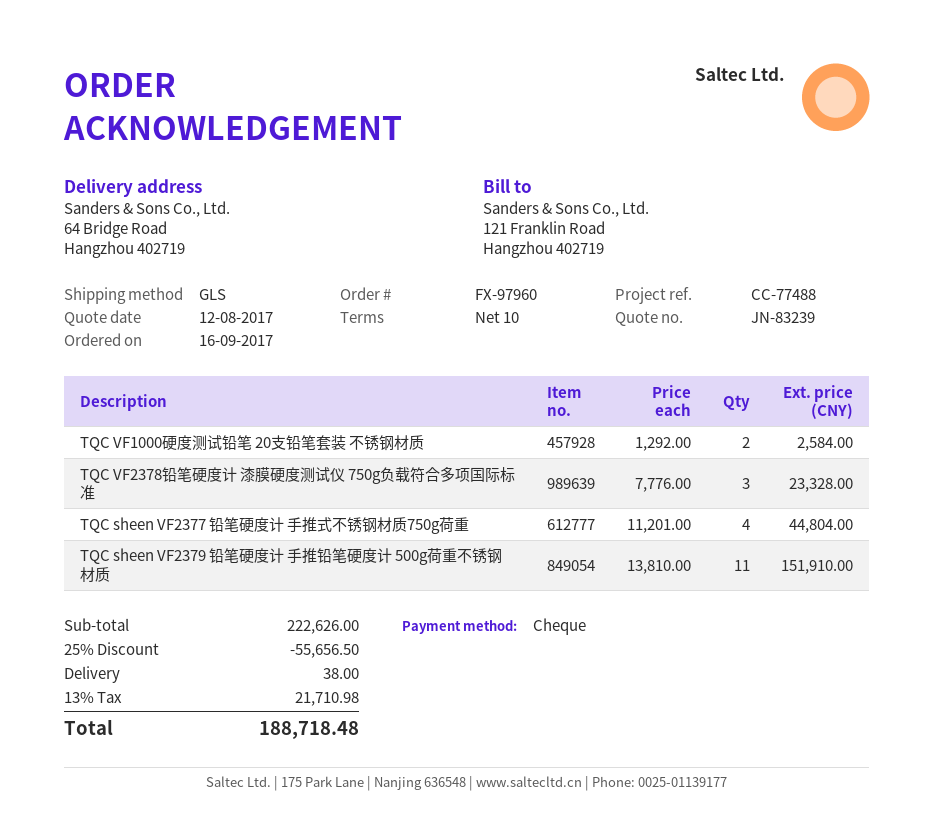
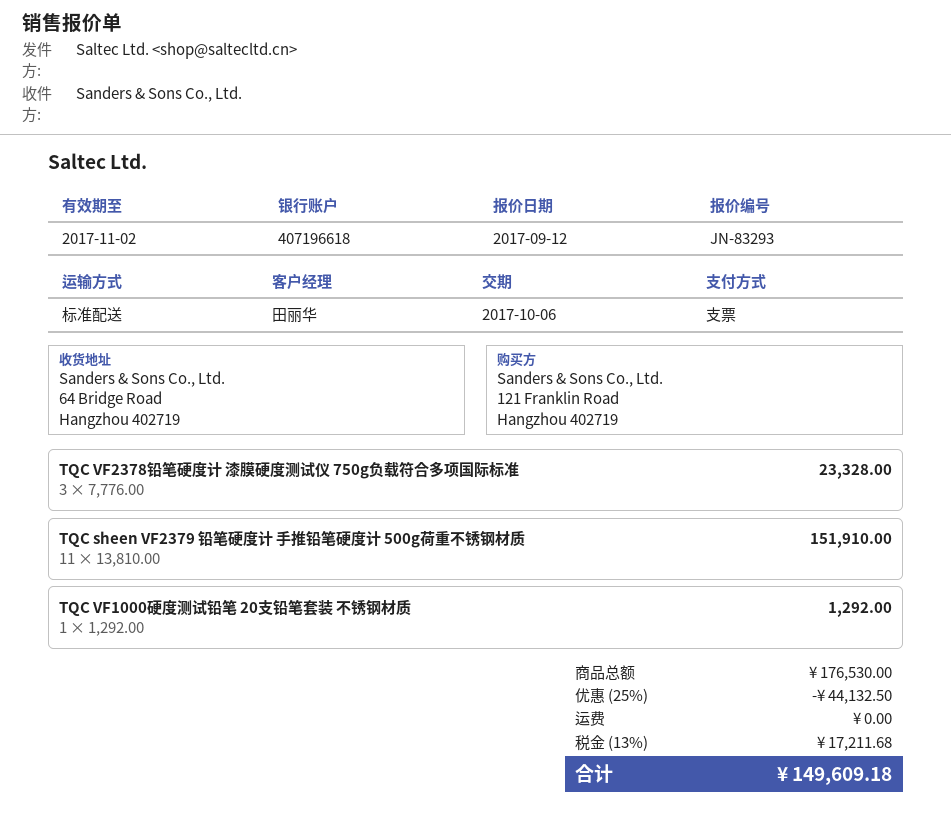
quote number: JN-83239 -> JN-83293
quote date: 2017-08-12 -> 2017-09-12
shipping method: GLS -> standard
TQC VF1000硬度测试铅笔 20支铅笔套装 不锈钢材质: 2 x 1292.00 = 2584.00 -> 1 x 1292.00 = 1292.00
TQC sheen VF2377 铅笔硬度计 手推式不锈钢材质750g荷重: 4 x 11201.00 = 44804.00 -> none
subtotal: 222626.00 -> 176530.00
discount: 25% = 55656.50 -> 25% = 44132.50
shipping: 38.00 -> 0.00
tax: 13% = 21710.98 -> 13% = 17211.68
total: 188718.48 -> 149609.18

